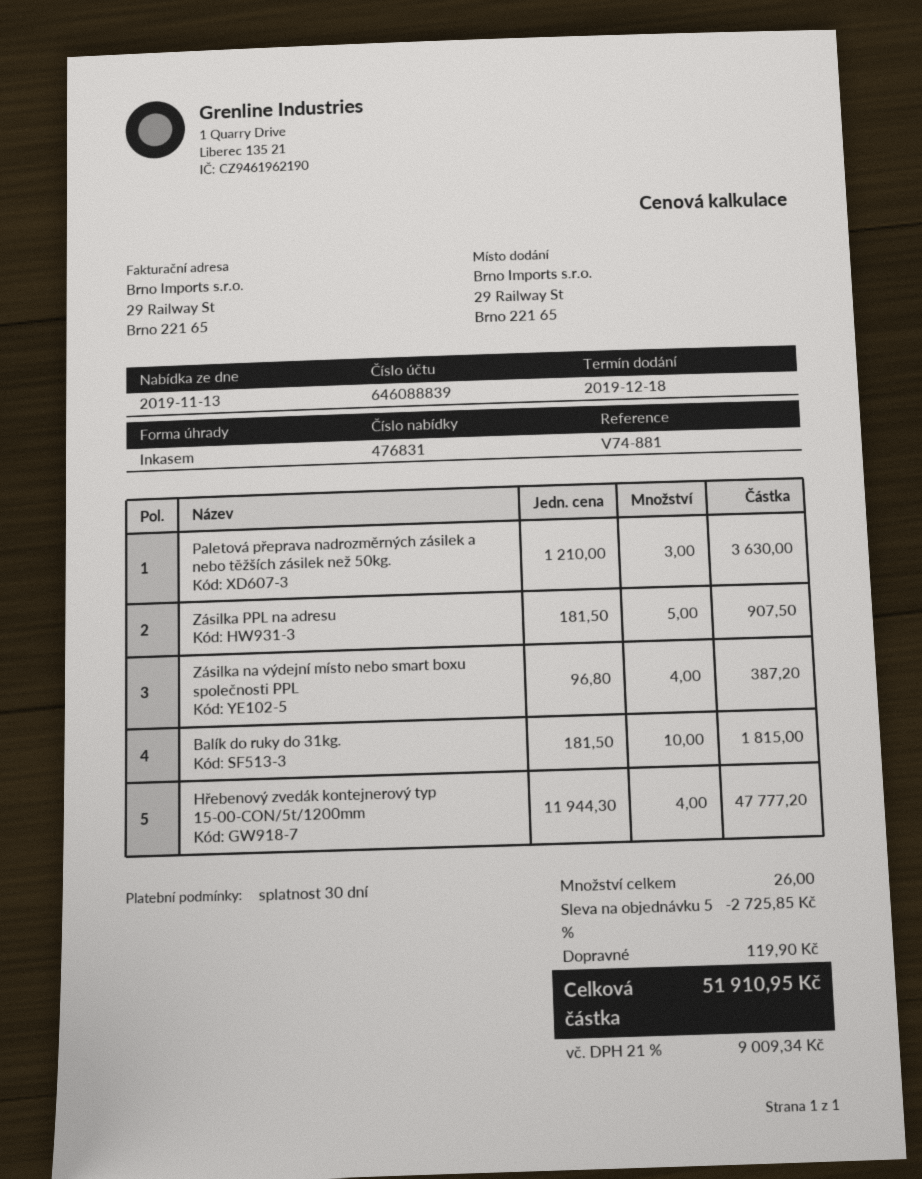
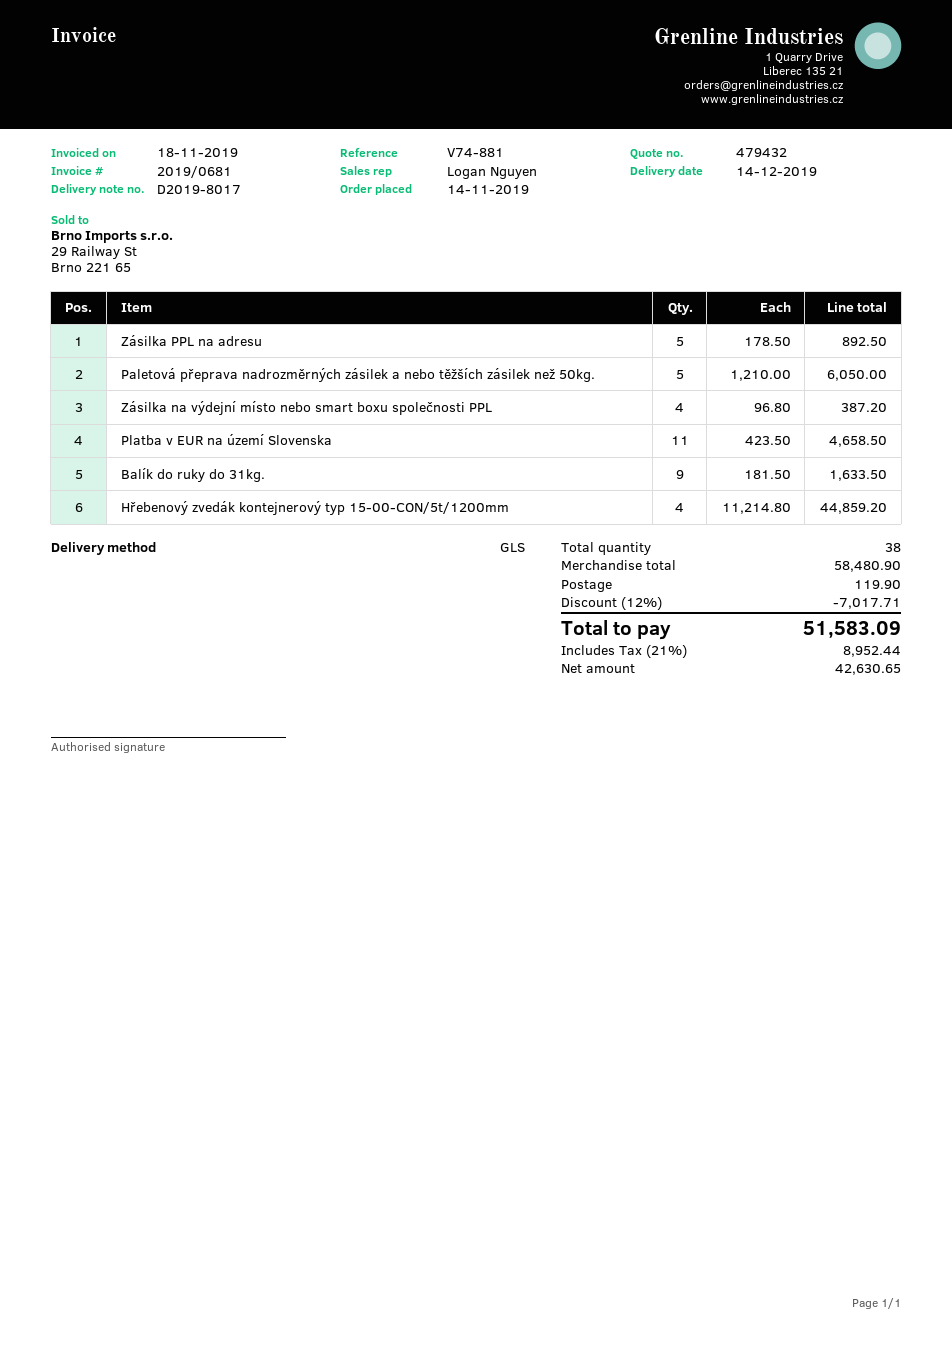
quote number: 476831 -> 479432
delivery date: 2019-12-18 -> 2019-12-14
Paletová přeprava nadrozměrných zásilek a nebo těžších zásilek než 50kg.: 3 x 1210.00 = 3630.00 -> 5 x 1210.00 = 6050.00
Zásilka PPL na adresu: 5 x 181.50 = 907.50 -> 5 x 178.50 = 892.50
Balík do ruky do 31kg.: 10 x 181.50 = 1815.00 -> 9 x 181.50 = 1633.50
Hřebenový zvedák kontejnerový typ 15-00-CON/5t/1200mm: 4 x 11944.30 = 47777.20 -> 4 x 11214.80 = 44859.20
Platba v EUR na území Slovenska: none -> 11 x 423.50 = 4658.50
total quantity: 26 -> 38
discount: 5% = 2725.85 -> 12% = 7017.71
tax: 21% = 9009.34 -> 21% = 8952.44
total: 51910.95 -> 51583.09

